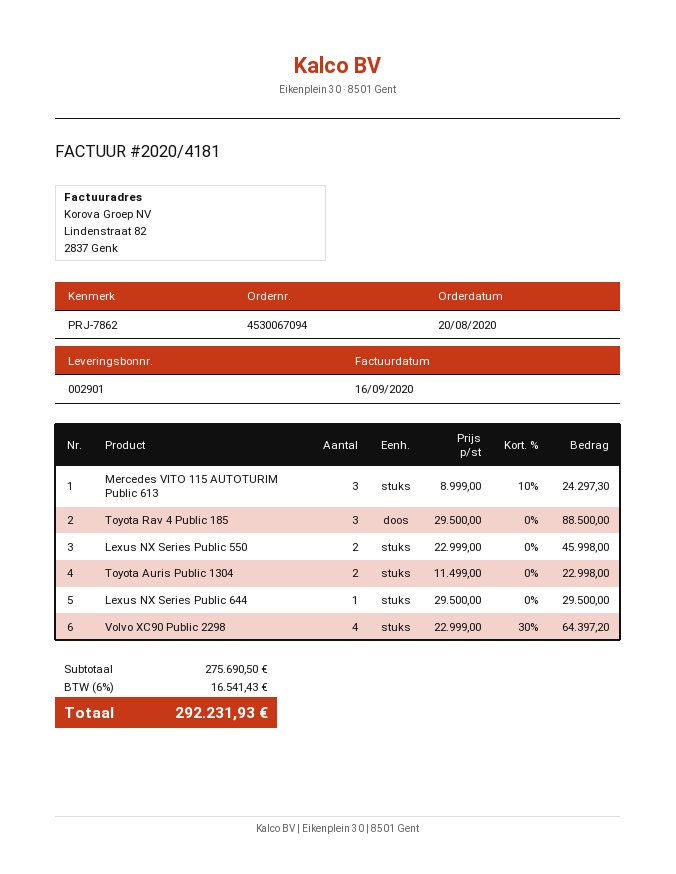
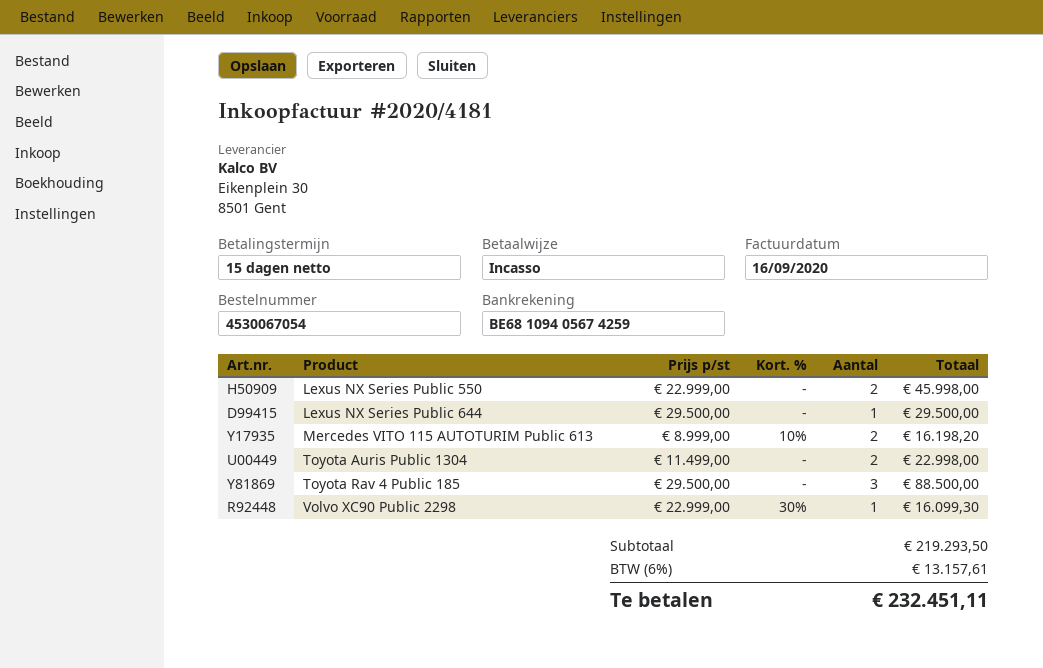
order number: 4530067094 -> 4530067054
Mercedes VITO 115 AUTOTURIM Public 613: 3 x 8999.00 - 10% = 24297.30 -> 2 x 8999.00 - 10% = 16198.20
Volvo XC90 Public 2298: 4 x 22999.00 - 30% = 64397.20 -> 1 x 22999.00 - 30% = 16099.30
subtotal: 275690.50 -> 219293.50
tax: 6% = 16541.43 -> 6% = 13157.61
total: 292231.93 -> 232451.11

